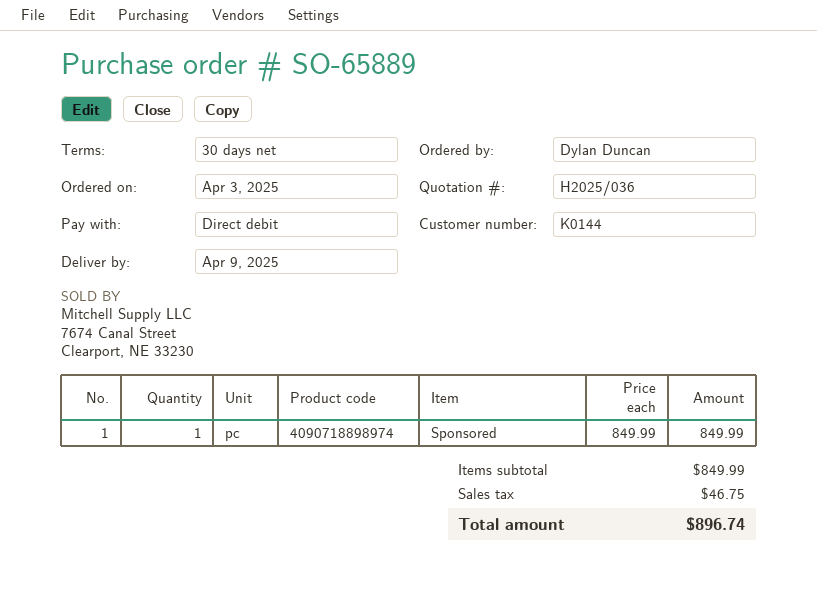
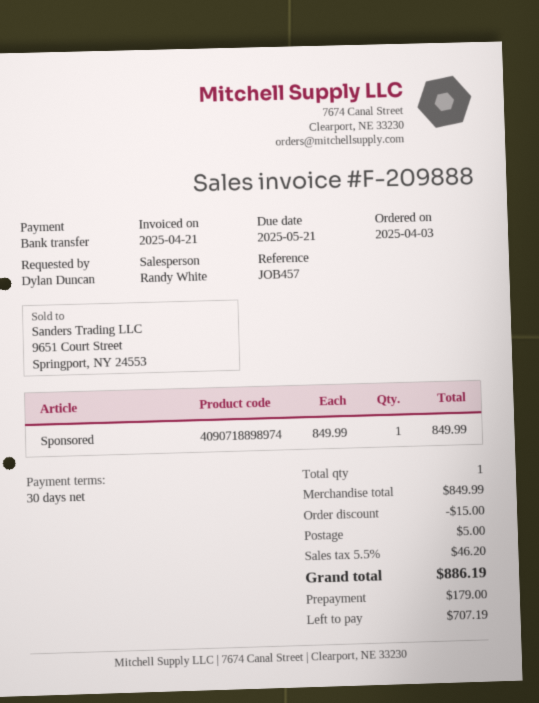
payment method: direct debit -> bank transfer
discount: none -> 15.00
shipping: none -> 5.00
tax: 46.75 -> 46.20
total: 896.74 -> 886.19

